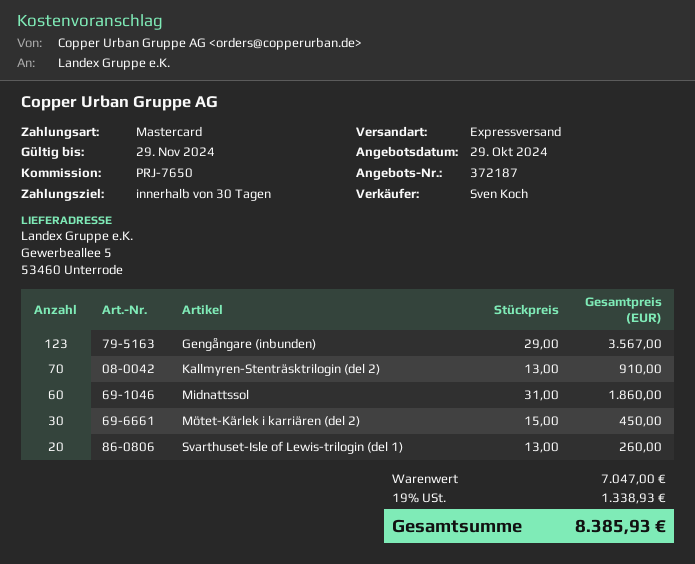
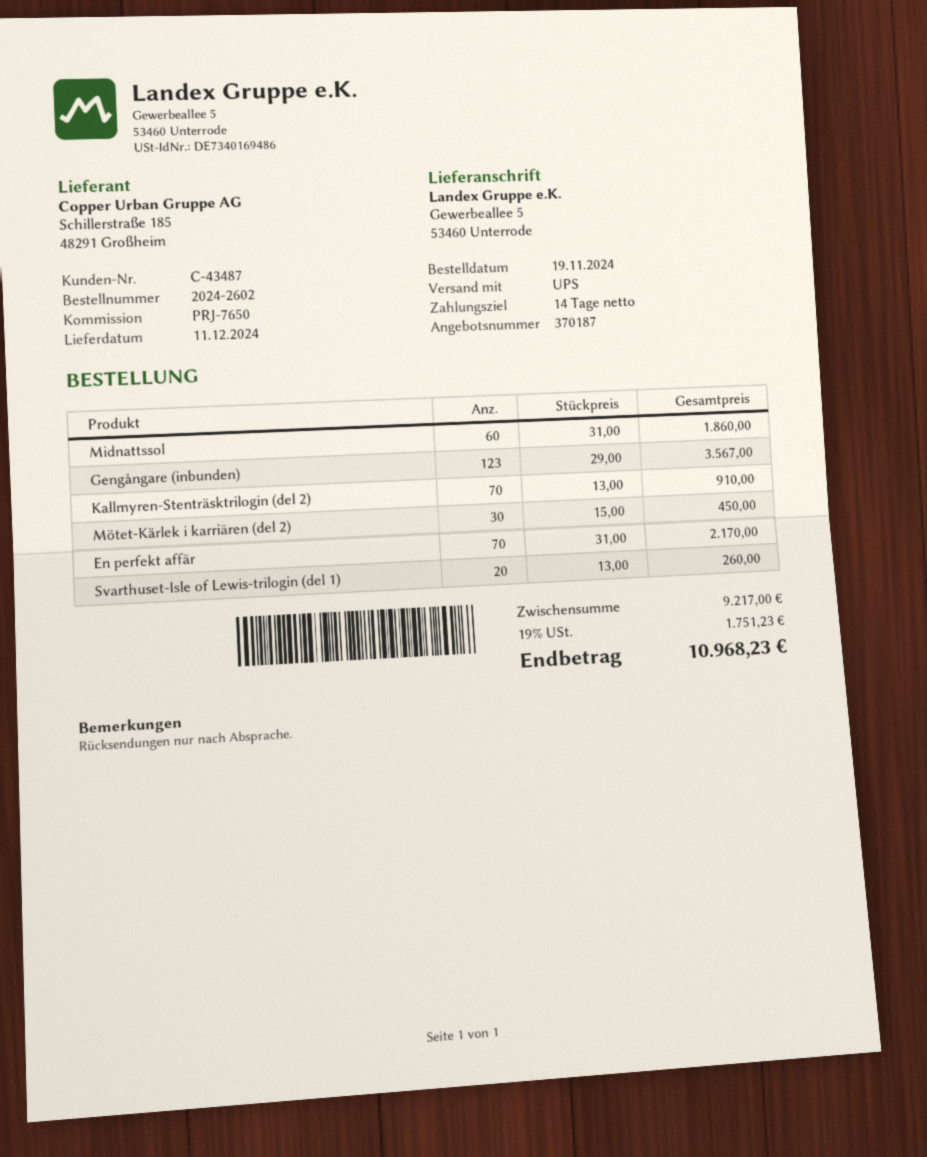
quote number: 372187 -> 370187
payment terms: 30 days -> 14 days
shipping method: express -> UPS
En perfekt affär: none -> 70 x 31.00 = 2170.00
subtotal: 7047.00 -> 9217.00
tax: 19% = 1338.93 -> 19% = 1751.23
total: 8385.93 -> 10968.23

